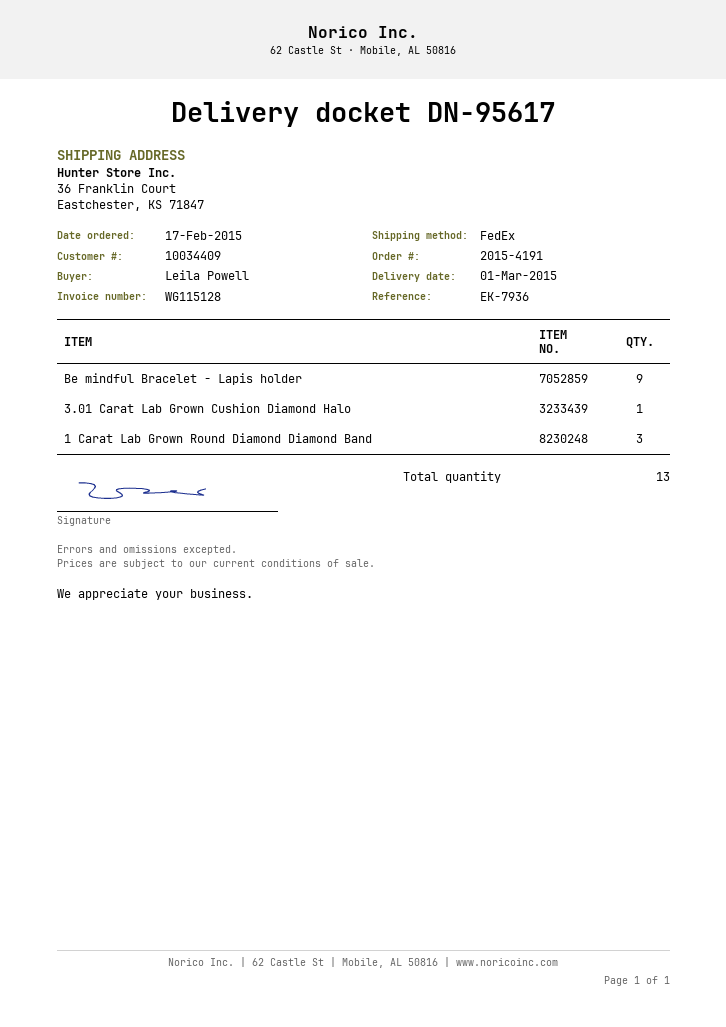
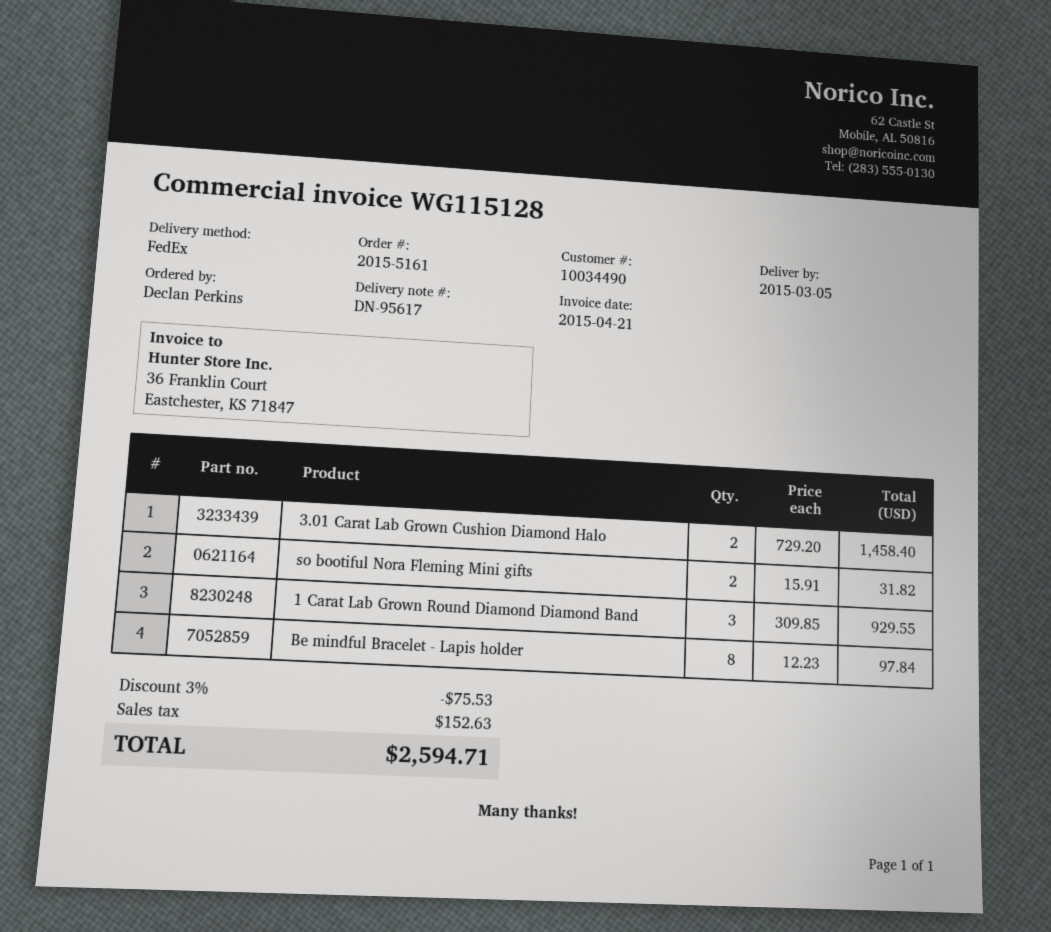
order number: 2015-4191 -> 2015-5161
delivery date: 2015-03-01 -> 2015-03-05
customer number: 10034409 -> 10034490
ordered by: Leila Powell -> Declan Perkins
Be mindful Bracelet - Lapis holder: 9 -> 8
3.01 Carat Lab Grown Cushion Diamond Halo: 1 -> 2
so bootiful Nora Fleming Mini gifts: none -> 2

